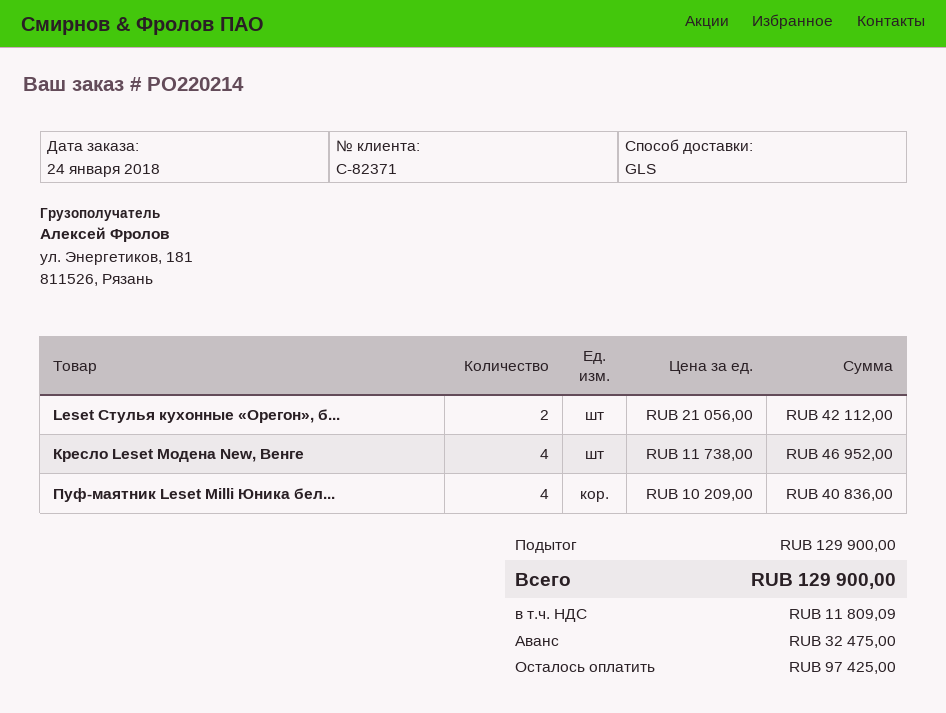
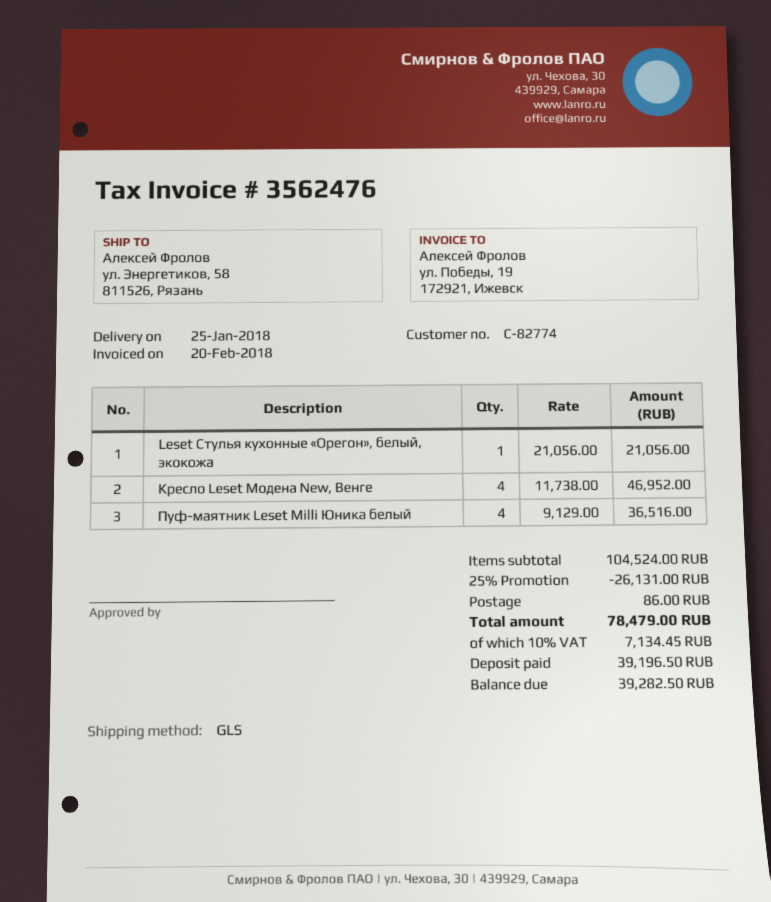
customer number: C-82371 -> C-82774
ship to: ул. Энергетиков, 181, 811526, Рязань -> ул. Энергетиков, 58, 811526, Рязань
Leset Стулья кухонные «Орегон», б...: 2 x 21056.00 = 42112.00 -> 1 x 21056.00 = 21056.00
Пуф-маятник Leset Milli Юника бел...: 4 x 10209.00 = 40836.00 -> 4 x 9129.00 = 36516.00
subtotal: 129900.00 -> 104524.00
discount: none -> 25% = 26131.00
shipping: none -> 86.00
tax: 11809.09 -> 7134.45
total: 129900.00 -> 78479.00
deposit: 32475.00 -> 39196.50
balance: 97425.00 -> 39282.50

